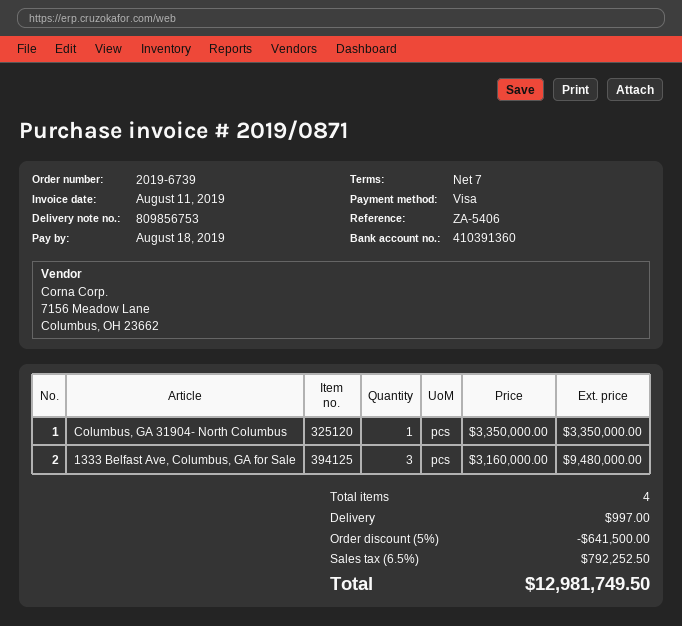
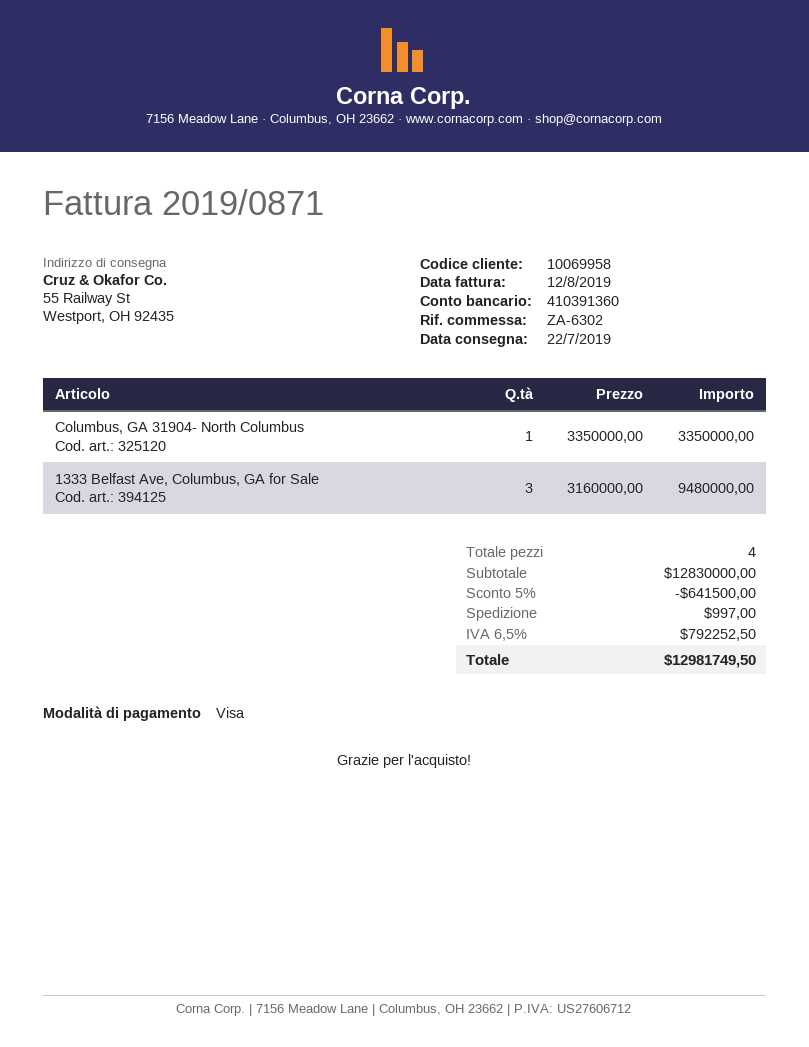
invoice date: 2019-08-11 -> 2019-08-12
reference: ZA-5406 -> ZA-6302

